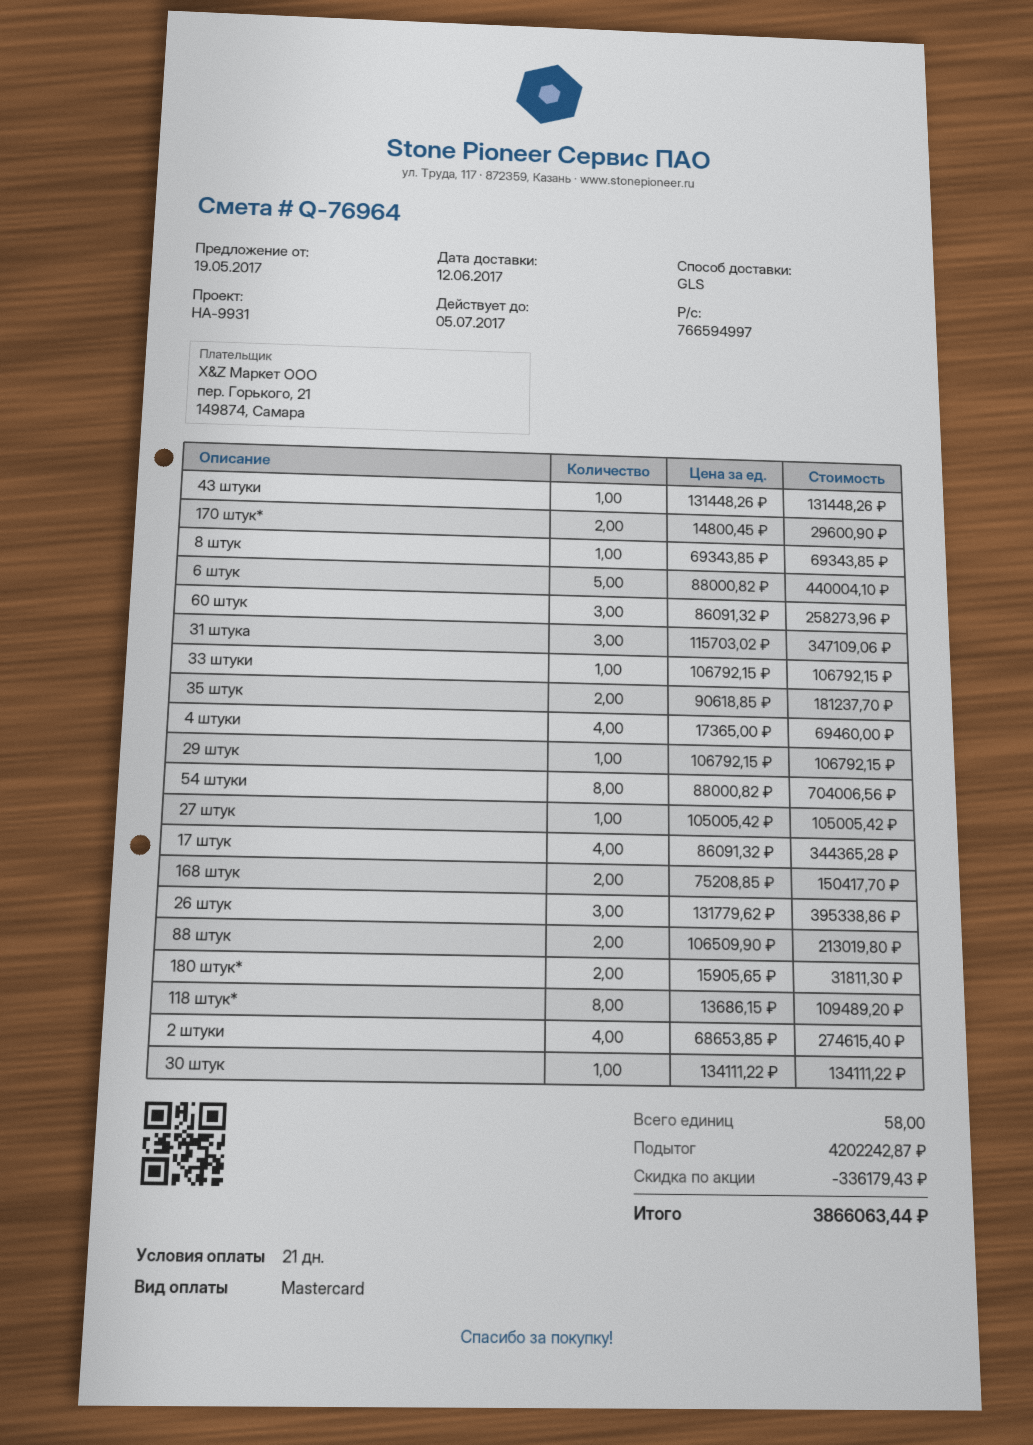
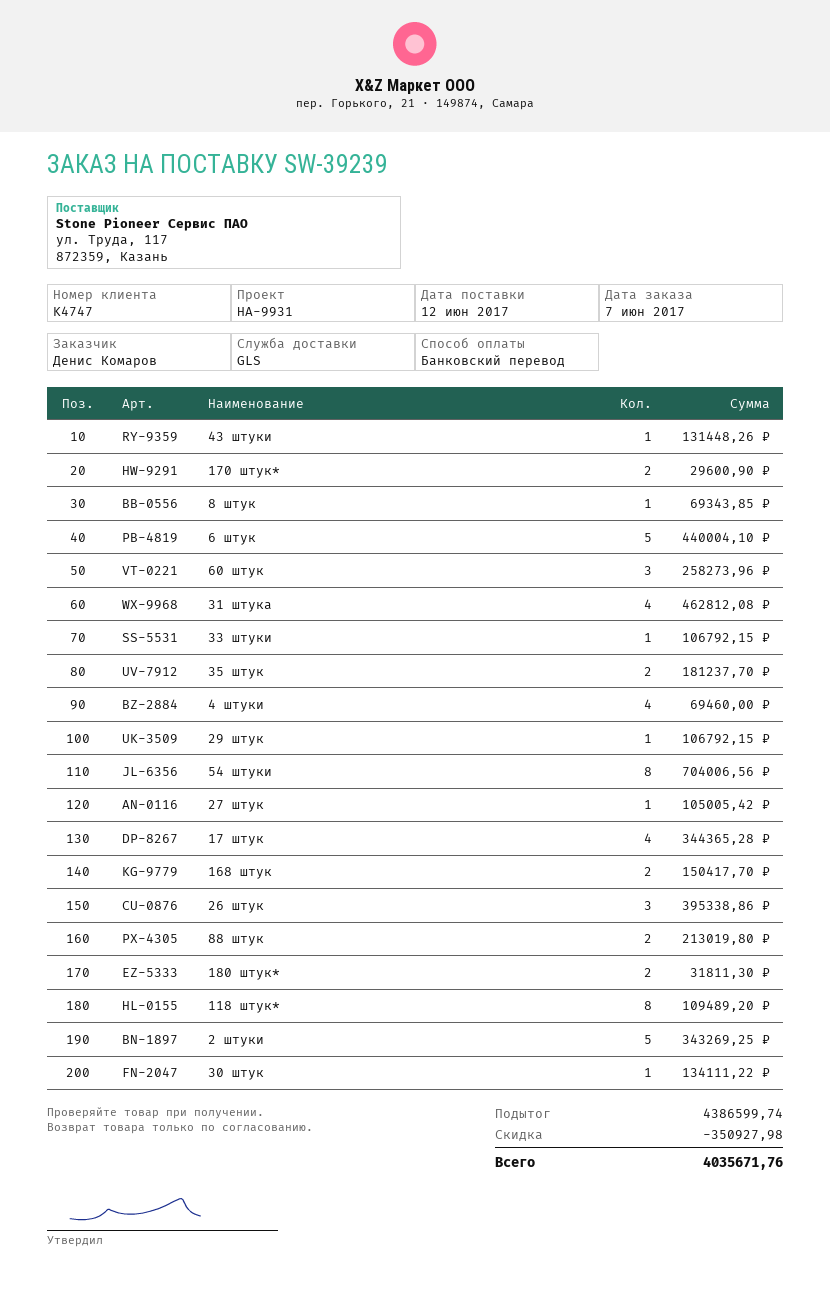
payment method: Mastercard -> bank transfer
31 штука: 3 for 347109.06 -> 4 for 462812.08
2 штуки: 4 for 274615.40 -> 5 for 343269.25
subtotal: 4202242.87 -> 4386599.74
discount: 336179.43 -> 350927.98
total: 3866063.44 -> 4035671.76

